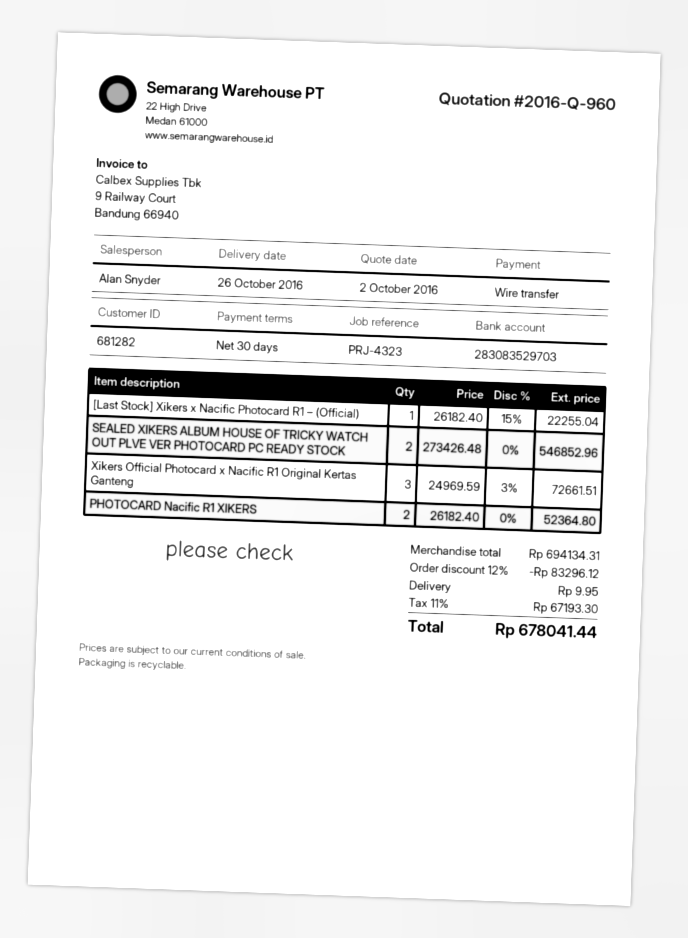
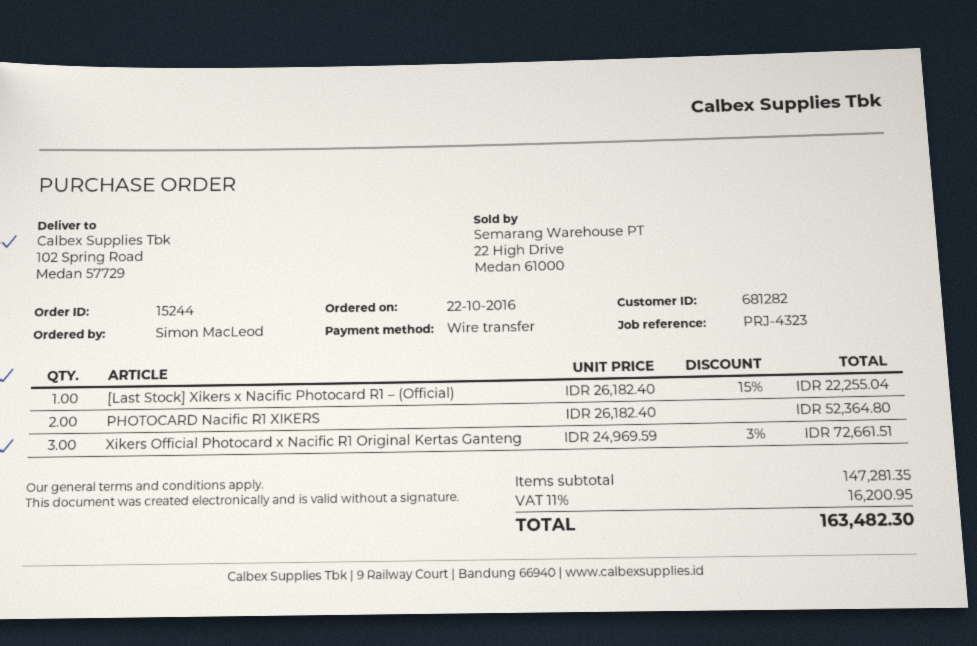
SEALED XIKERS ALBUM HOUSE OF TRICKY WATCH OUT PLVE VER PHOTOCARD PC READY STOCK: 2 x 273426.48 = 546852.96 -> none
subtotal: 694134.31 -> 147281.35
discount: 12% = 83296.12 -> none
shipping: 9.95 -> none
tax: 11% = 67193.30 -> 11% = 16200.95
total: 678041.44 -> 163482.30

